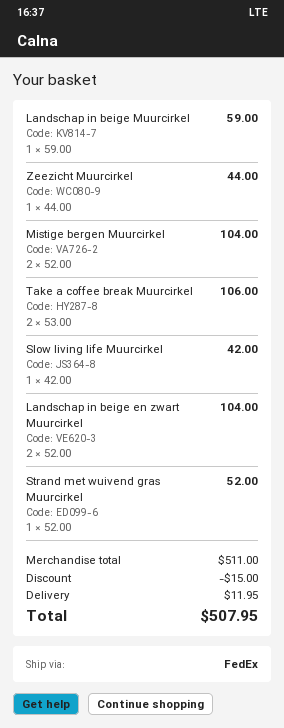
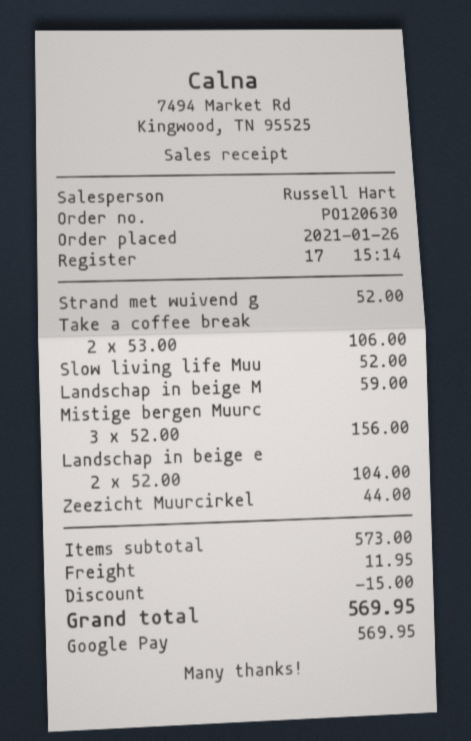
Mistige bergen Muurcirkel: 2 x 52.00 = 104.00 -> 3 x 52.00 = 156.00
Slow living life Muurcirkel: 1 x 42.00 = 42.00 -> 1 x 52.00 = 52.00
subtotal: 511.00 -> 573.00
total: 507.95 -> 569.95

